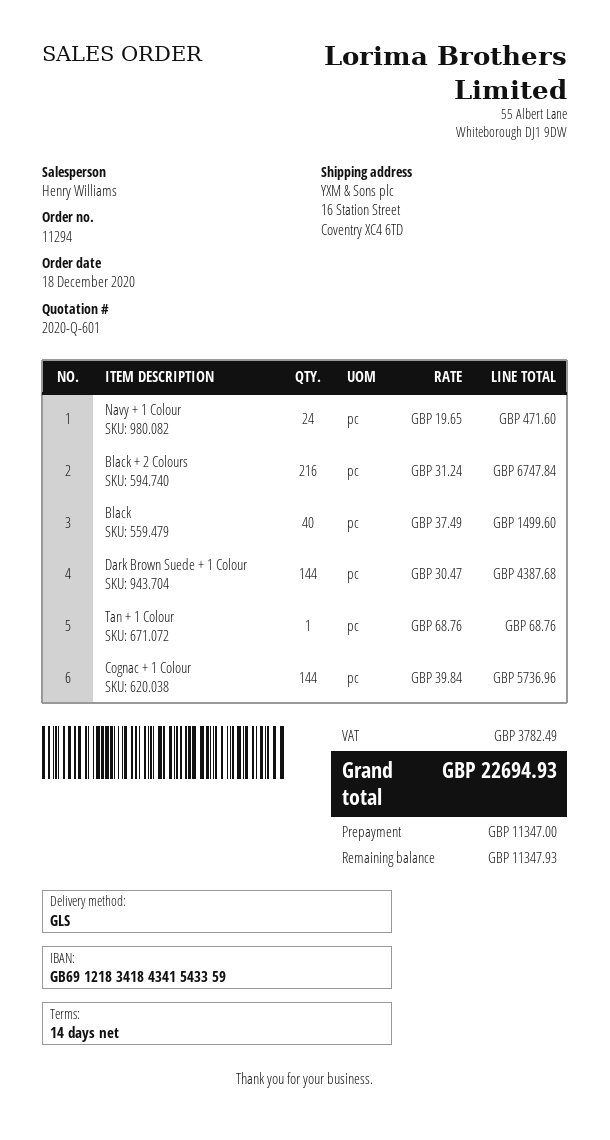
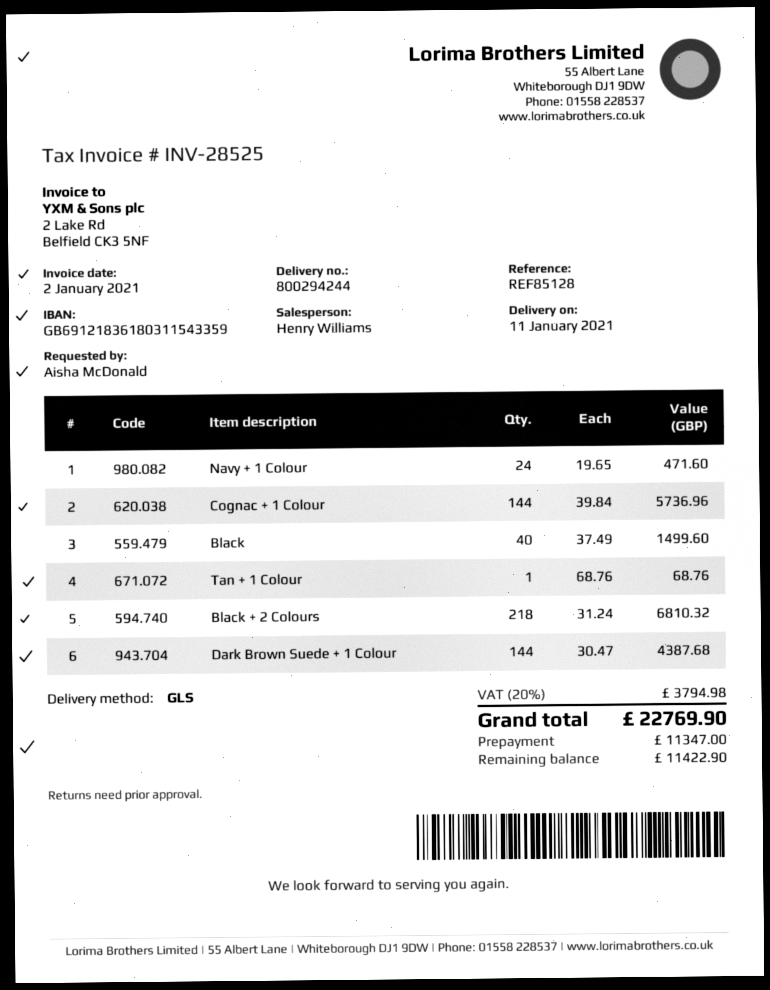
bank account: GB69121834184341543359 -> GB69121836180311543359
Black + 2 Colours: 216 x 31.24 = 6747.84 -> 218 x 31.24 = 6810.32
tax: 3782.49 -> 3794.98
total: 22694.93 -> 22769.90
balance: 11347.93 -> 11422.90

